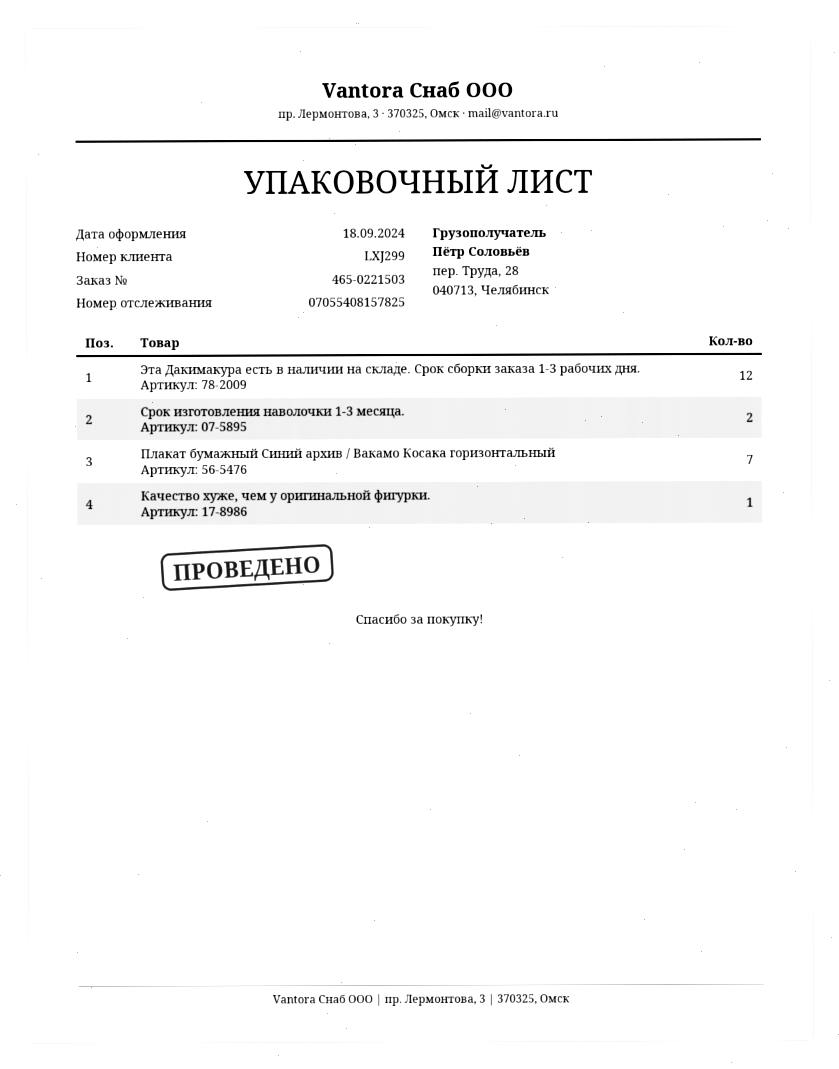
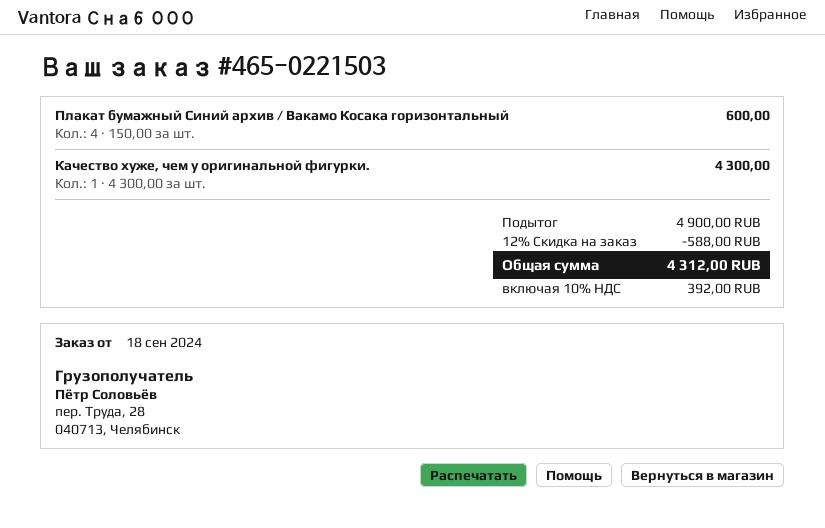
Эта Дакимакура есть в наличии на складе. Срок сборки заказа 1-3 рабочих дня.: 12 -> none
Срок изготовления наволочки 1-3 месяца.: 2 -> none
Плакат бумажный Синий архив / Вакамо Косака горизонтальный: 7 -> 4

